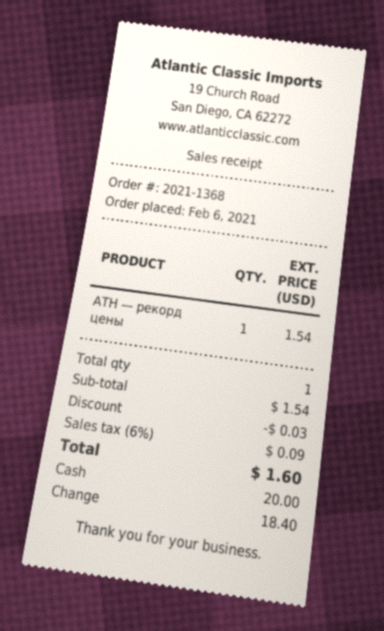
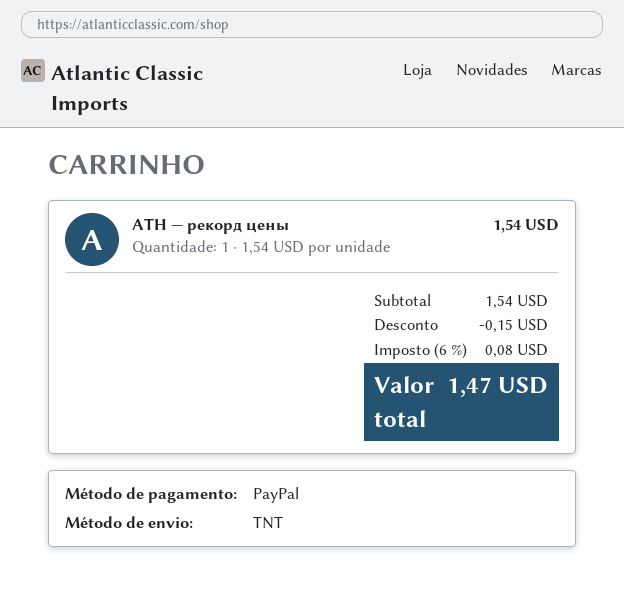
payment method: cash -> PayPal
discount: 0.03 -> 0.15
tax: 6% = 0.09 -> 6% = 0.08
total: 1.60 -> 1.47

